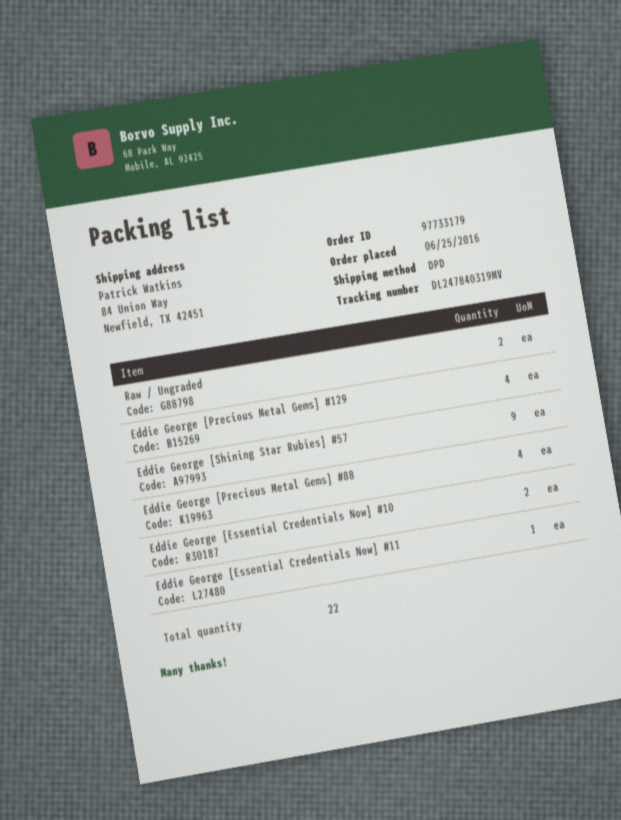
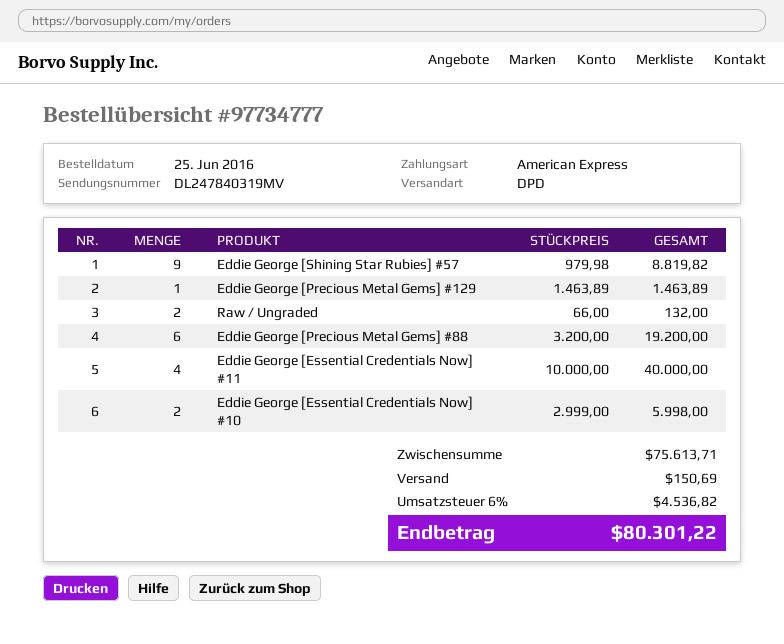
order number: 97733179 -> 97734777
Eddie George [Precious Metal Gems] #129: 4 -> 1
Eddie George [Precious Metal Gems] #88: 4 -> 6
Eddie George [Essential Credentials Now] #11: 1 -> 4

